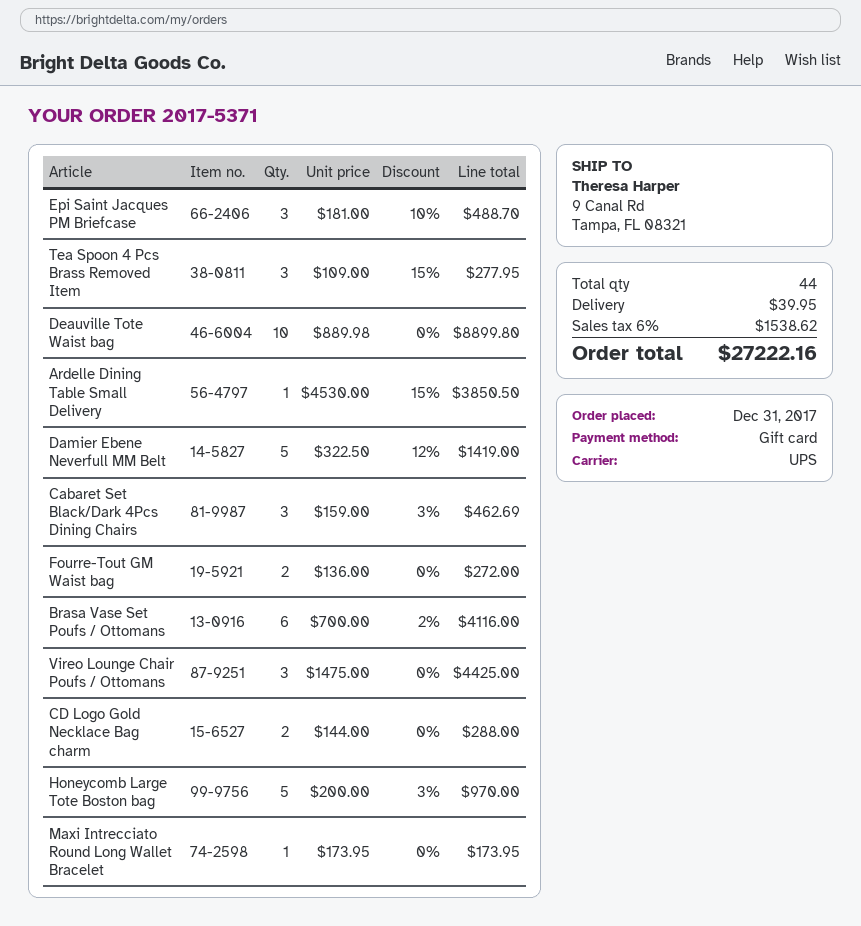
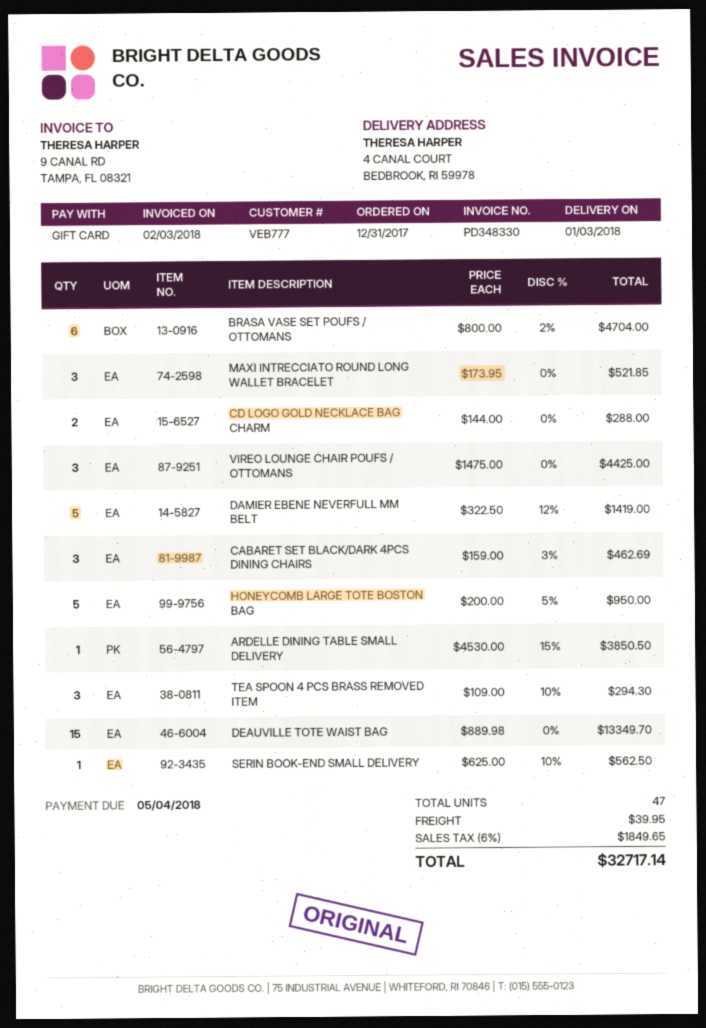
ship to: 9 Canal Rd, Tampa, FL 08321 -> 4 CANAL COURT, BEDBROOK, RI 59978
Epi Saint Jacques PM Briefcase: 3 x 181.00 - 10% = 488.70 -> none
Tea Spoon 4 Pcs Brass Removed Item: 3 x 109.00 - 15% = 277.95 -> 3 x 109.00 - 10% = 294.30
Deauville Tote Waist bag: 10 x 889.98 = 8899.80 -> 15 x 889.98 = 13349.70
Fourre-Tout GM Waist bag: 2 x 136.00 = 272.00 -> none
Brasa Vase Set Poufs / Ottomans: 6 x 700.00 - 2% = 4116.00 -> 6 x 800.00 - 2% = 4704.00
Honeycomb Large Tote Boston bag: 5 x 200.00 - 3% = 970.00 -> 5 x 200.00 - 5% = 950.00
Maxi Intrecciato Round Long Wallet Bracelet: 1 x 173.95 = 173.95 -> 3 x 173.95 = 521.85
SERIN BOOK-END SMALL DELIVERY: none -> 1 x 625.00 - 10% = 562.50
total quantity: 44 -> 47
tax: 6% = 1538.62 -> 6% = 1849.65
total: 27222.16 -> 32717.14

